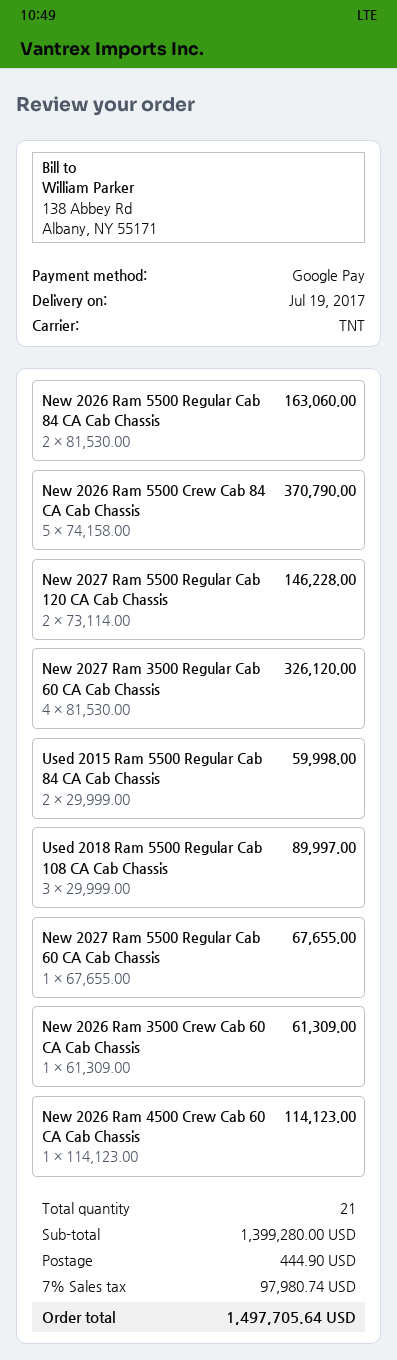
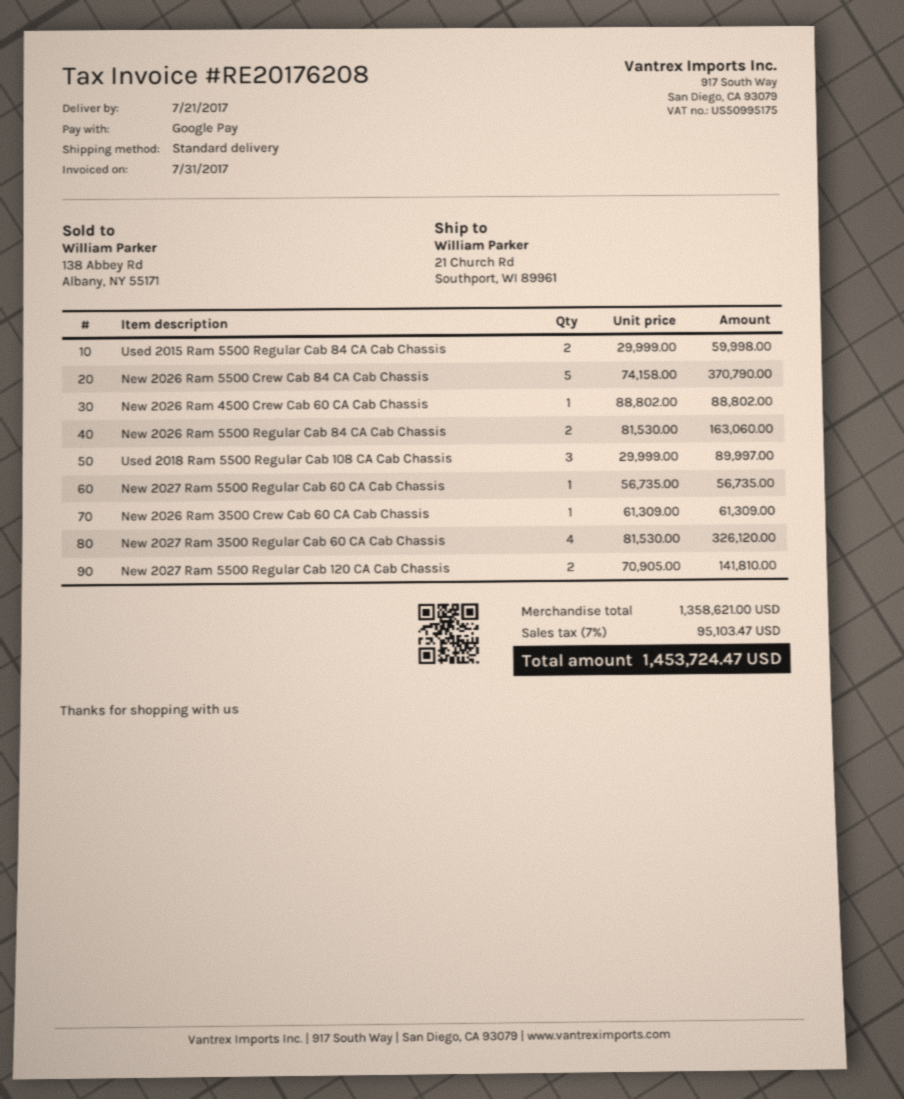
delivery date: 2017-07-19 -> 2017-07-21
shipping method: TNT -> standard
New 2027 Ram 5500 Regular Cab 120 CA Cab Chassis: 2 x 73114.00 = 146228.00 -> 2 x 70905.00 = 141810.00
New 2027 Ram 5500 Regular Cab 60 CA Cab Chassis: 1 x 67655.00 = 67655.00 -> 1 x 56735.00 = 56735.00
New 2026 Ram 4500 Crew Cab 60 CA Cab Chassis: 1 x 114123.00 = 114123.00 -> 1 x 88802.00 = 88802.00
subtotal: 1399280.00 -> 1358621.00
shipping: 444.90 -> none
tax: 7% = 97980.74 -> 7% = 95103.47
total: 1497705.64 -> 1453724.47

